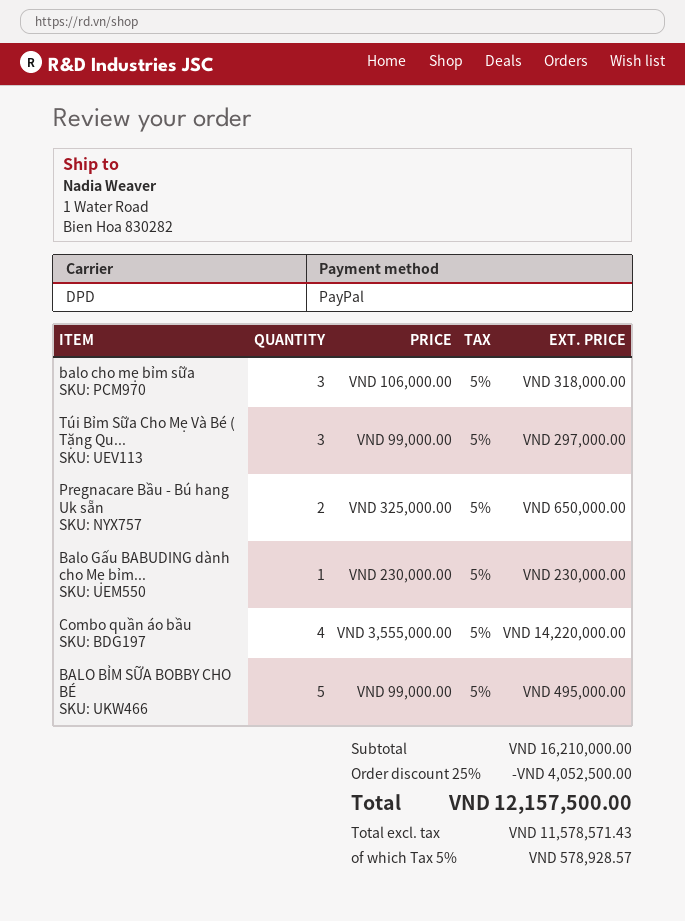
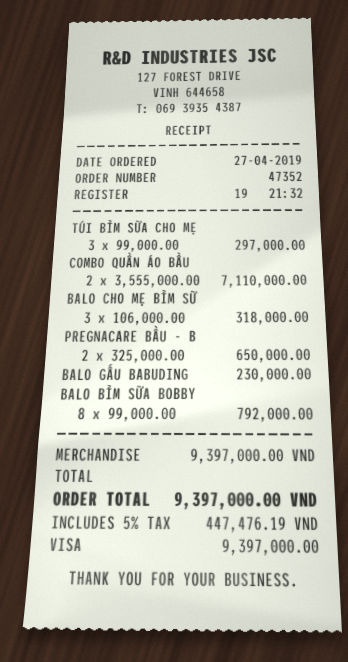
payment method: PayPal -> Visa
Combo quần áo bầu: 4 x 3555000.00 = 14220000.00 -> 2 x 3555000.00 = 7110000.00
BALO BỈM SỮA BOBBY CHO BÉ: 5 x 99000.00 = 495000.00 -> 8 x 99000.00 = 792000.00
subtotal: 16210000.00 -> 9397000.00
discount: 25% = 4052500.00 -> none
tax: 5% = 578928.57 -> 5% = 447476.19
total: 12157500.00 -> 9397000.00

